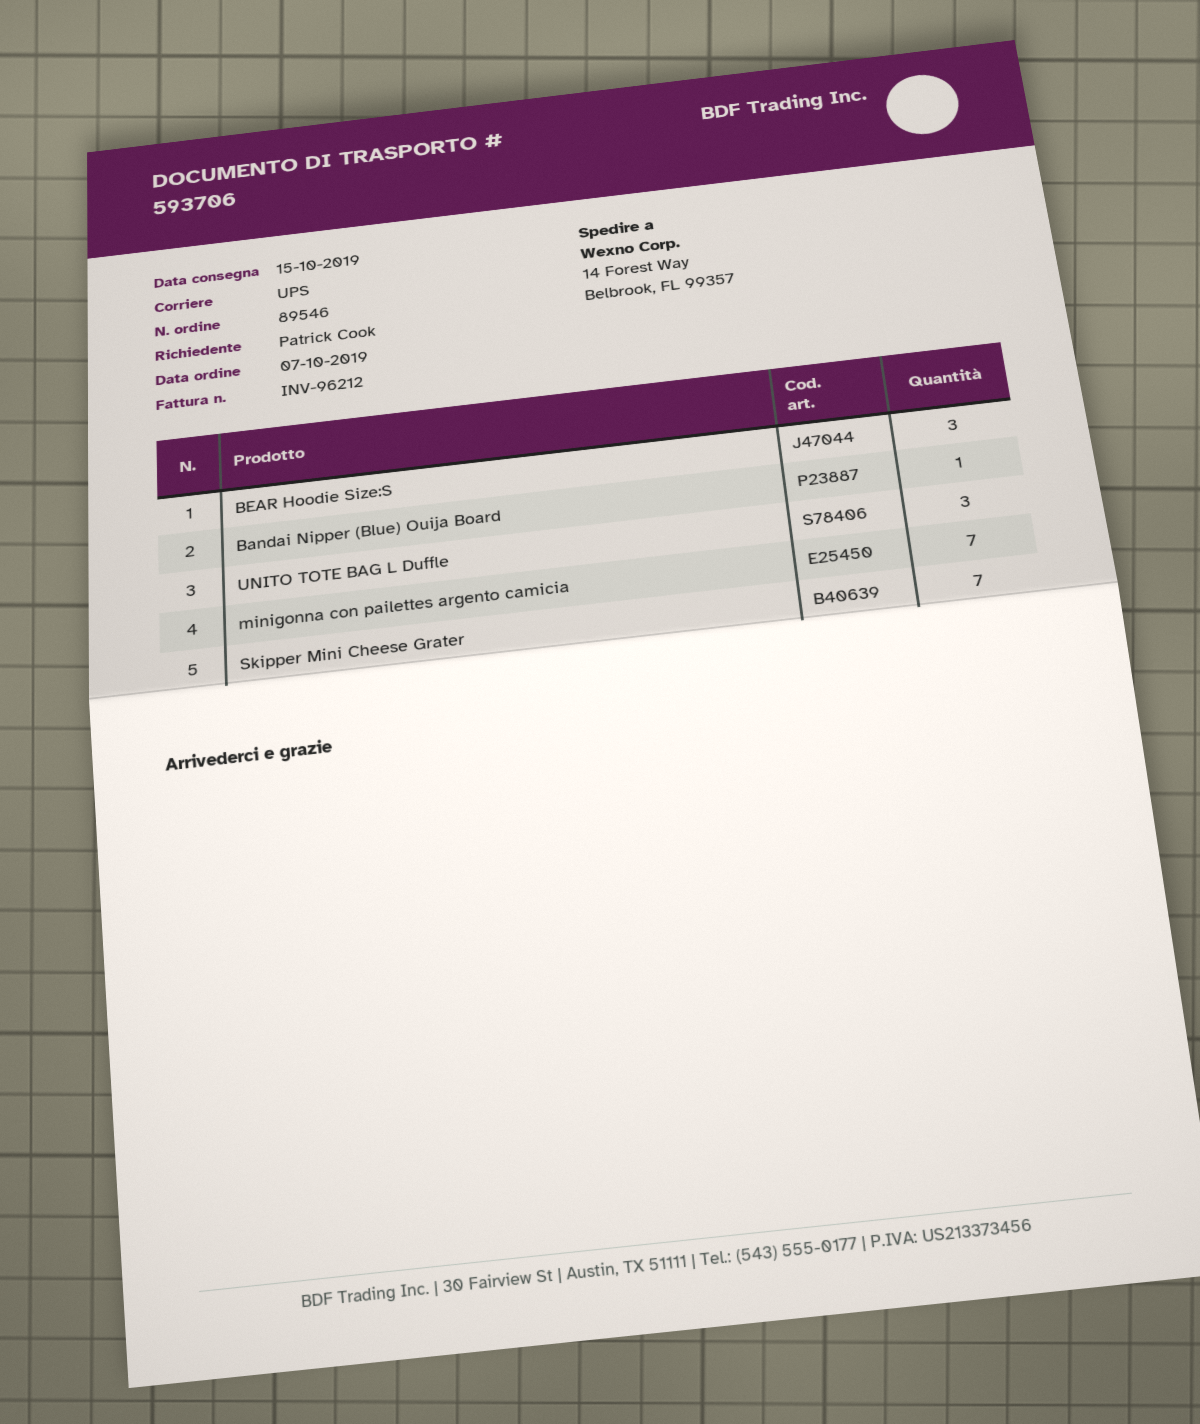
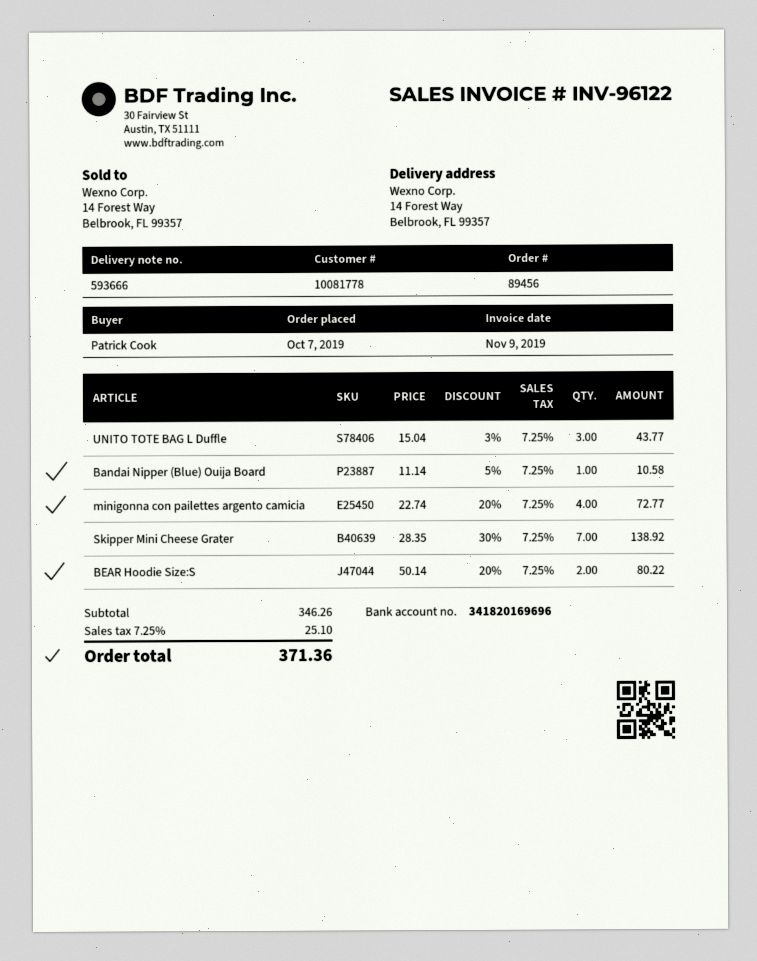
order number: 89546 -> 89456
delivery note number: 593706 -> 593666
invoice number: INV-96212 -> INV-96122
BEAR Hoodie Size:S: 3 -> 2
minigonna con pailettes argento camicia: 7 -> 4

